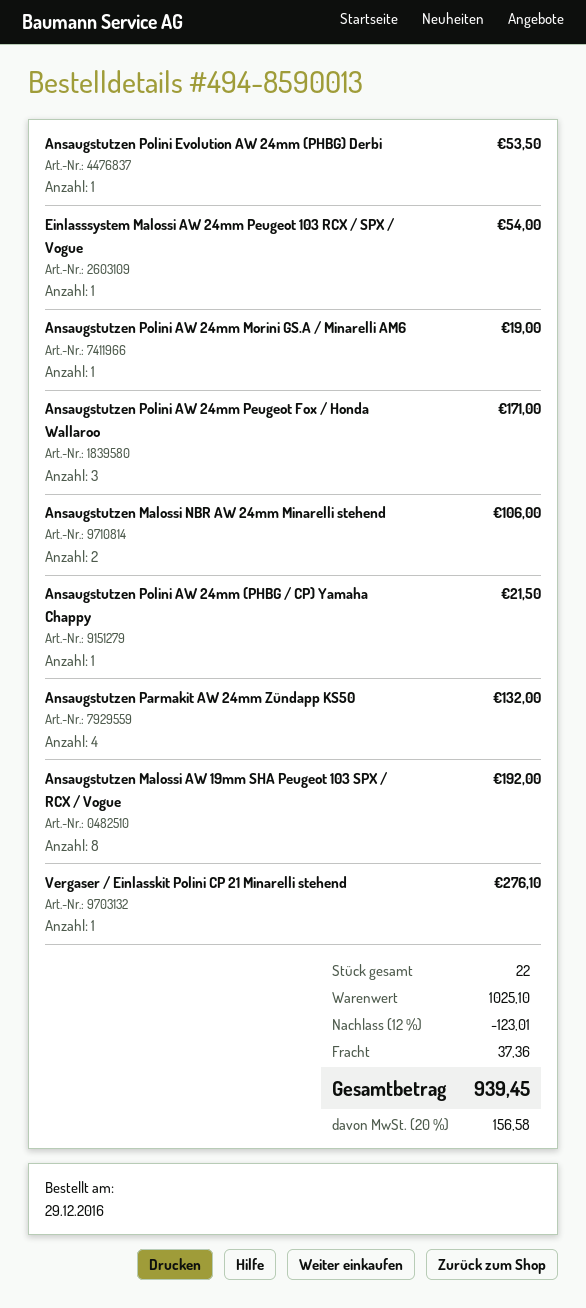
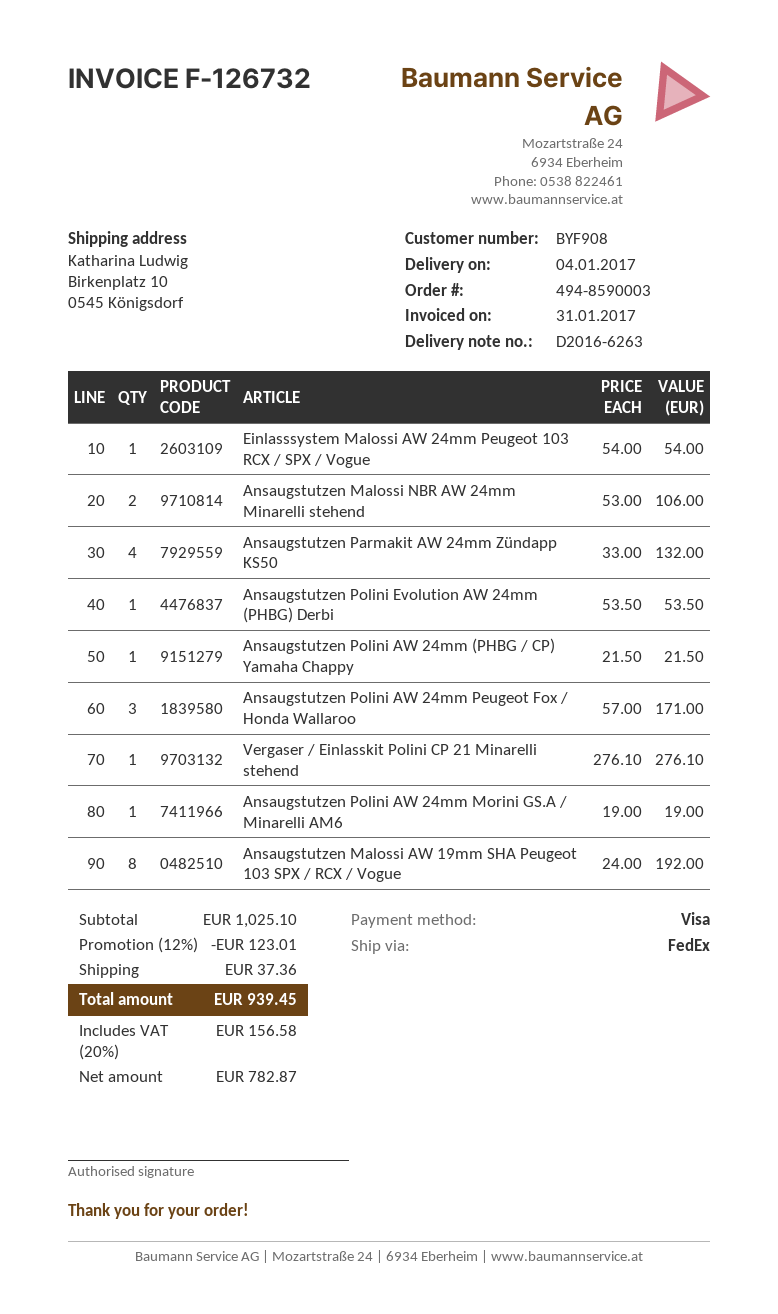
order number: 494-8590013 -> 494-8590003

